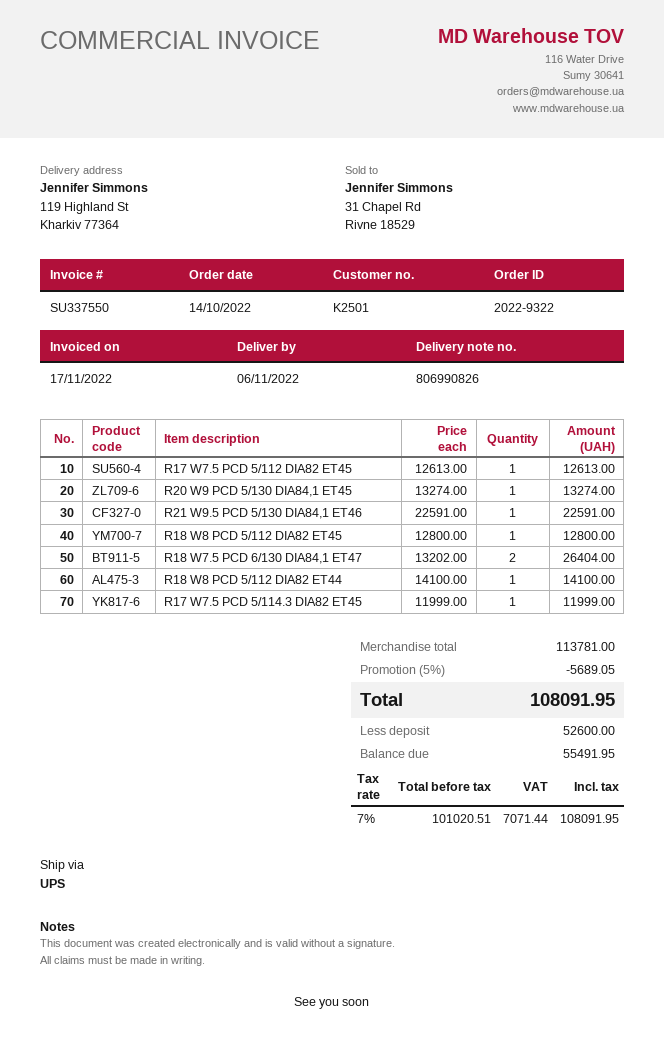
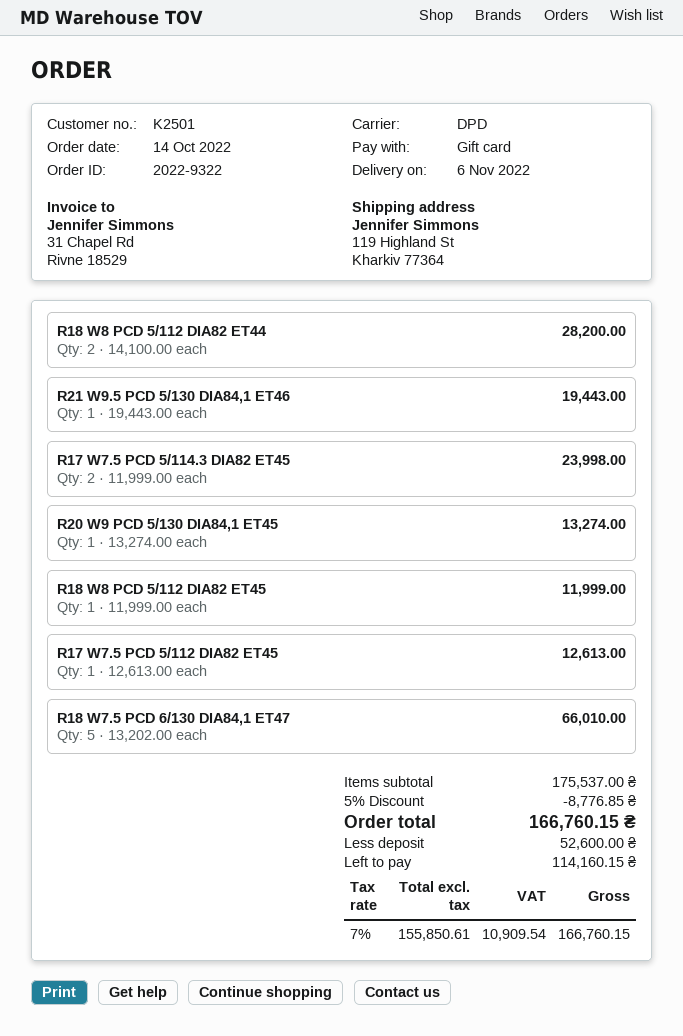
shipping method: UPS -> DPD
R21 W9.5 PCD 5/130 DIA84,1 ET46: 1 x 22591.00 = 22591.00 -> 1 x 19443.00 = 19443.00
R18 W8 PCD 5/112 DIA82 ET45: 1 x 12800.00 = 12800.00 -> 1 x 11999.00 = 11999.00
R18 W7.5 PCD 6/130 DIA84,1 ET47: 2 x 13202.00 = 26404.00 -> 5 x 13202.00 = 66010.00
R18 W8 PCD 5/112 DIA82 ET44: 1 x 14100.00 = 14100.00 -> 2 x 14100.00 = 28200.00
R17 W7.5 PCD 5/114.3 DIA82 ET45: 1 x 11999.00 = 11999.00 -> 2 x 11999.00 = 23998.00
subtotal: 113781.00 -> 175537.00
discount: 5% = 5689.05 -> 5% = 8776.85
net: 101020.51 -> 155850.61
tax: 7% = 7071.44 -> 7% = 10909.54
total: 108091.95 -> 166760.15
balance: 55491.95 -> 114160.15

